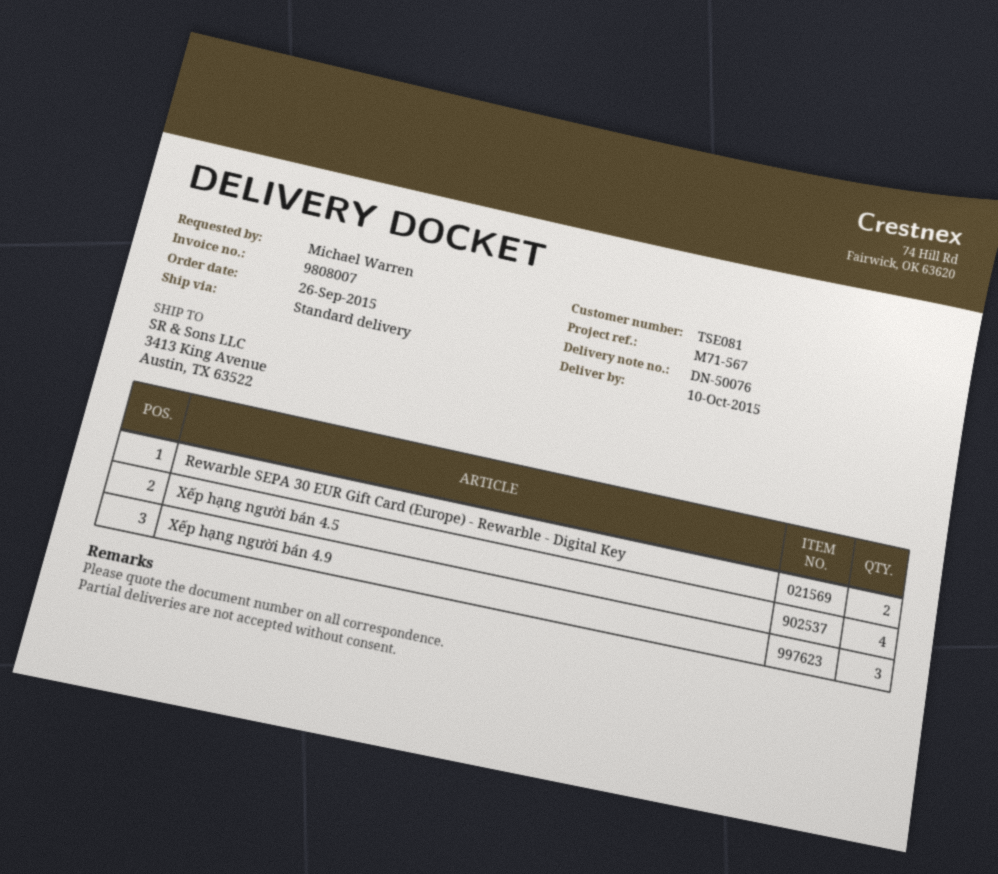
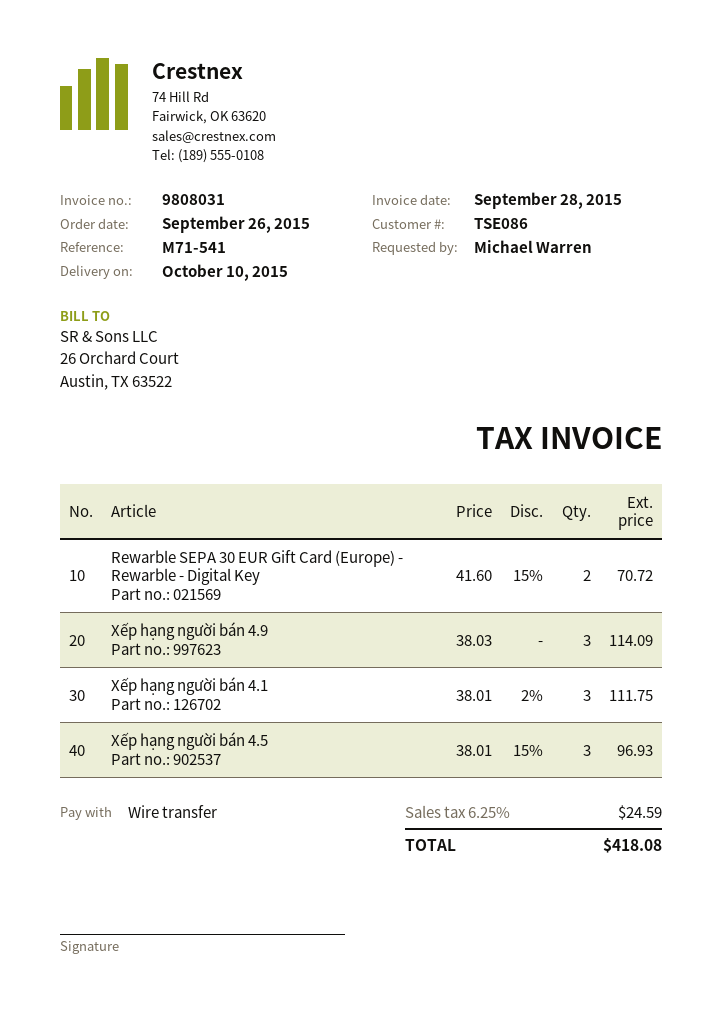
invoice number: 9808007 -> 9808031
customer number: TSE081 -> TSE086
reference: M71-567 -> M71-541
Xếp hạng người bán 4.5: 4 -> 3
Xếp hạng người bán 4.1: none -> 3

